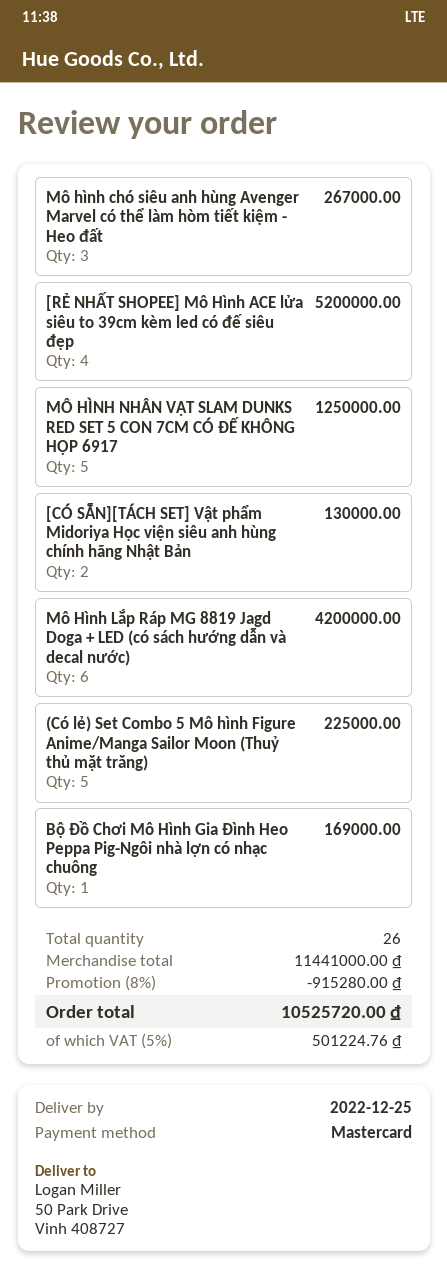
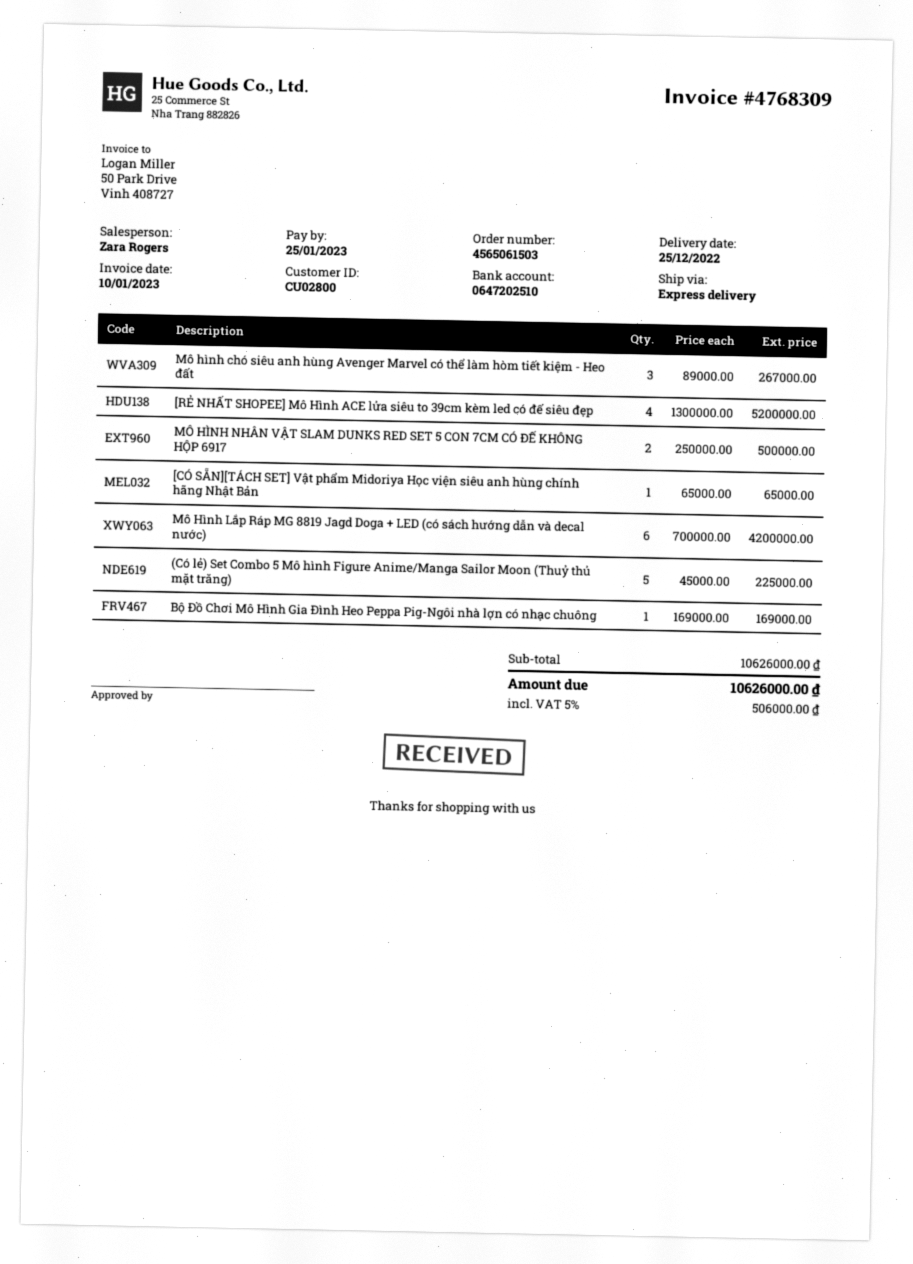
MÔ HÌNH NHÂN VẬT SLAM DUNKS RED SET 5 CON 7CM CÓ ĐẾ KHÔNG HỘP 6917: 5 for 1250000.00 -> 2 for 500000.00
[CÓ SẴN][TÁCH SET] Vật phẩm Midoriya Học viện siêu anh hùng chính hãng Nhật Bản: 2 for 130000.00 -> 1 for 65000.00
subtotal: 11441000.00 -> 10626000.00
discount: 8% = 915280.00 -> none
tax: 5% = 501224.76 -> 5% = 506000.00
total: 10525720.00 -> 10626000.00

